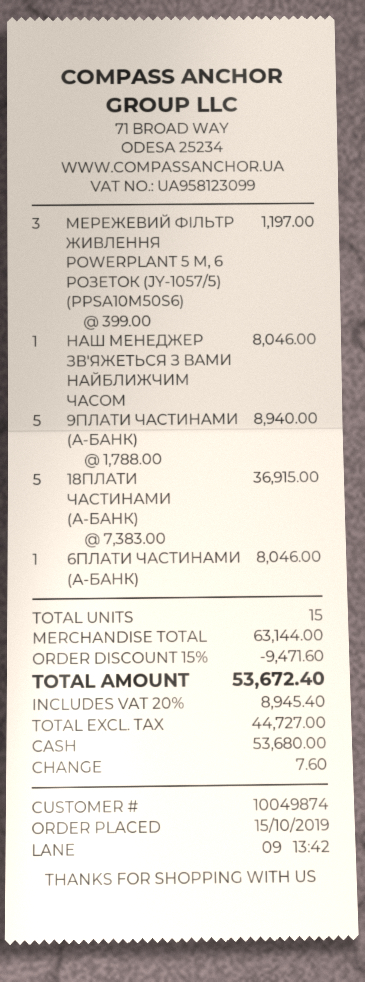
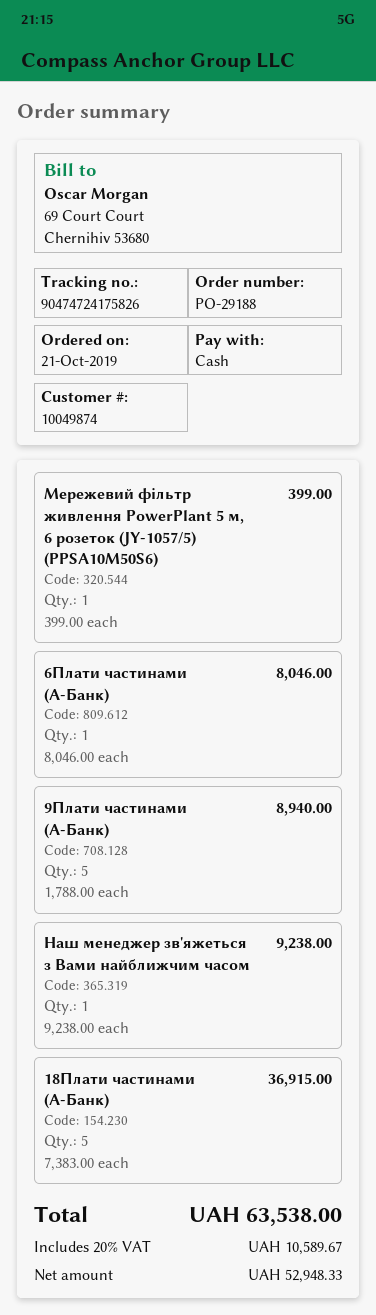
order date: 2019-10-15 -> 2019-10-21
МЕРЕЖЕВИЙ ФІЛЬТР ЖИВЛЕННЯ POWERPLANT 5 М, 6 РОЗЕТОК (JY-1057/5) (PPSA10M50S6): 3 x 399.00 = 1197.00 -> 1 x 399.00 = 399.00
НАШ МЕНЕДЖЕР ЗВ'ЯЖЕТЬСЯ З ВАМИ НАЙБЛИЖЧИМ ЧАСОМ: 1 x 8046.00 = 8046.00 -> 1 x 9238.00 = 9238.00
discount: 15% = 9471.60 -> none
net: 44727.00 -> 52948.33
tax: 20% = 8945.40 -> 20% = 10589.67
total: 53672.40 -> 63538.00

